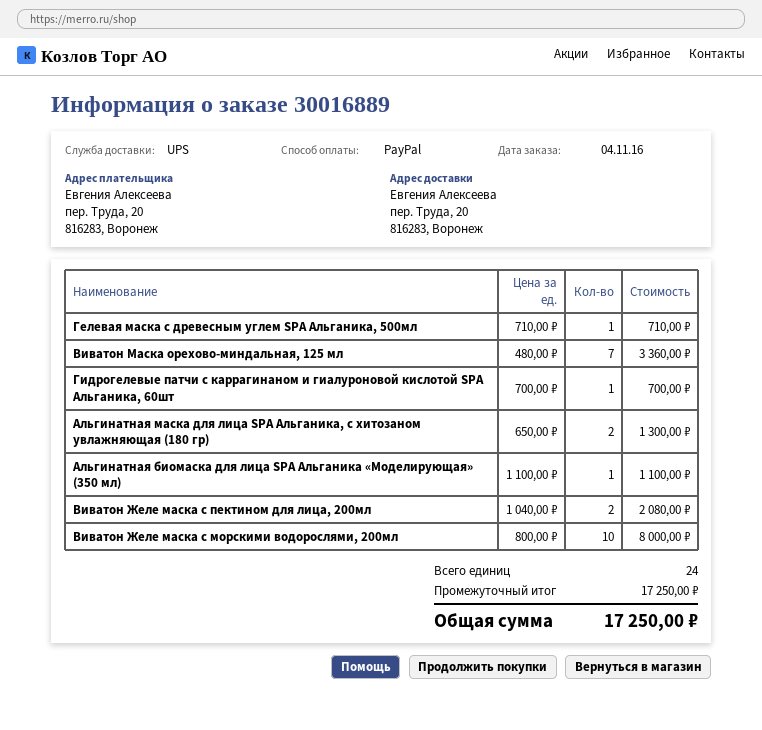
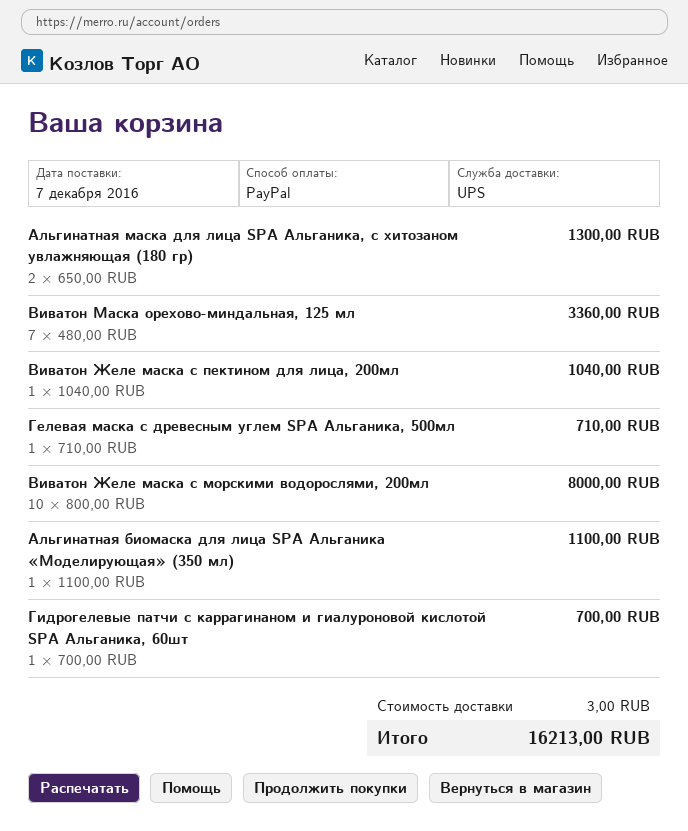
Виватон Желе маска с пектином для лица, 200мл: 2 x 1040.00 = 2080.00 -> 1 x 1040.00 = 1040.00
shipping: none -> 3.00
total: 17250.00 -> 16213.00

